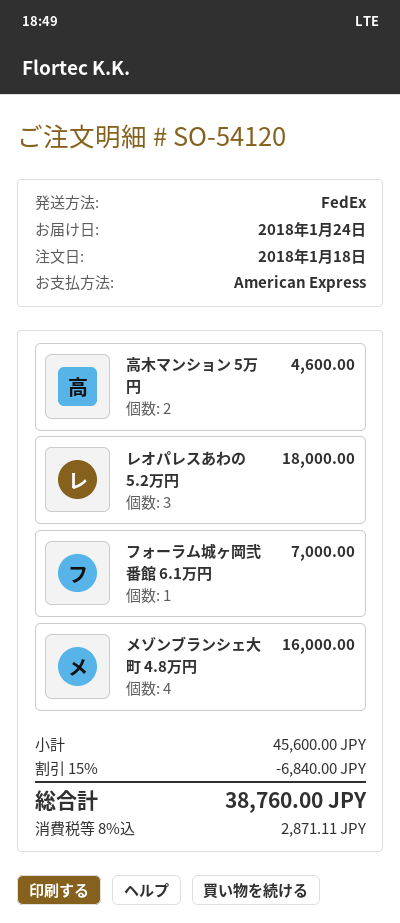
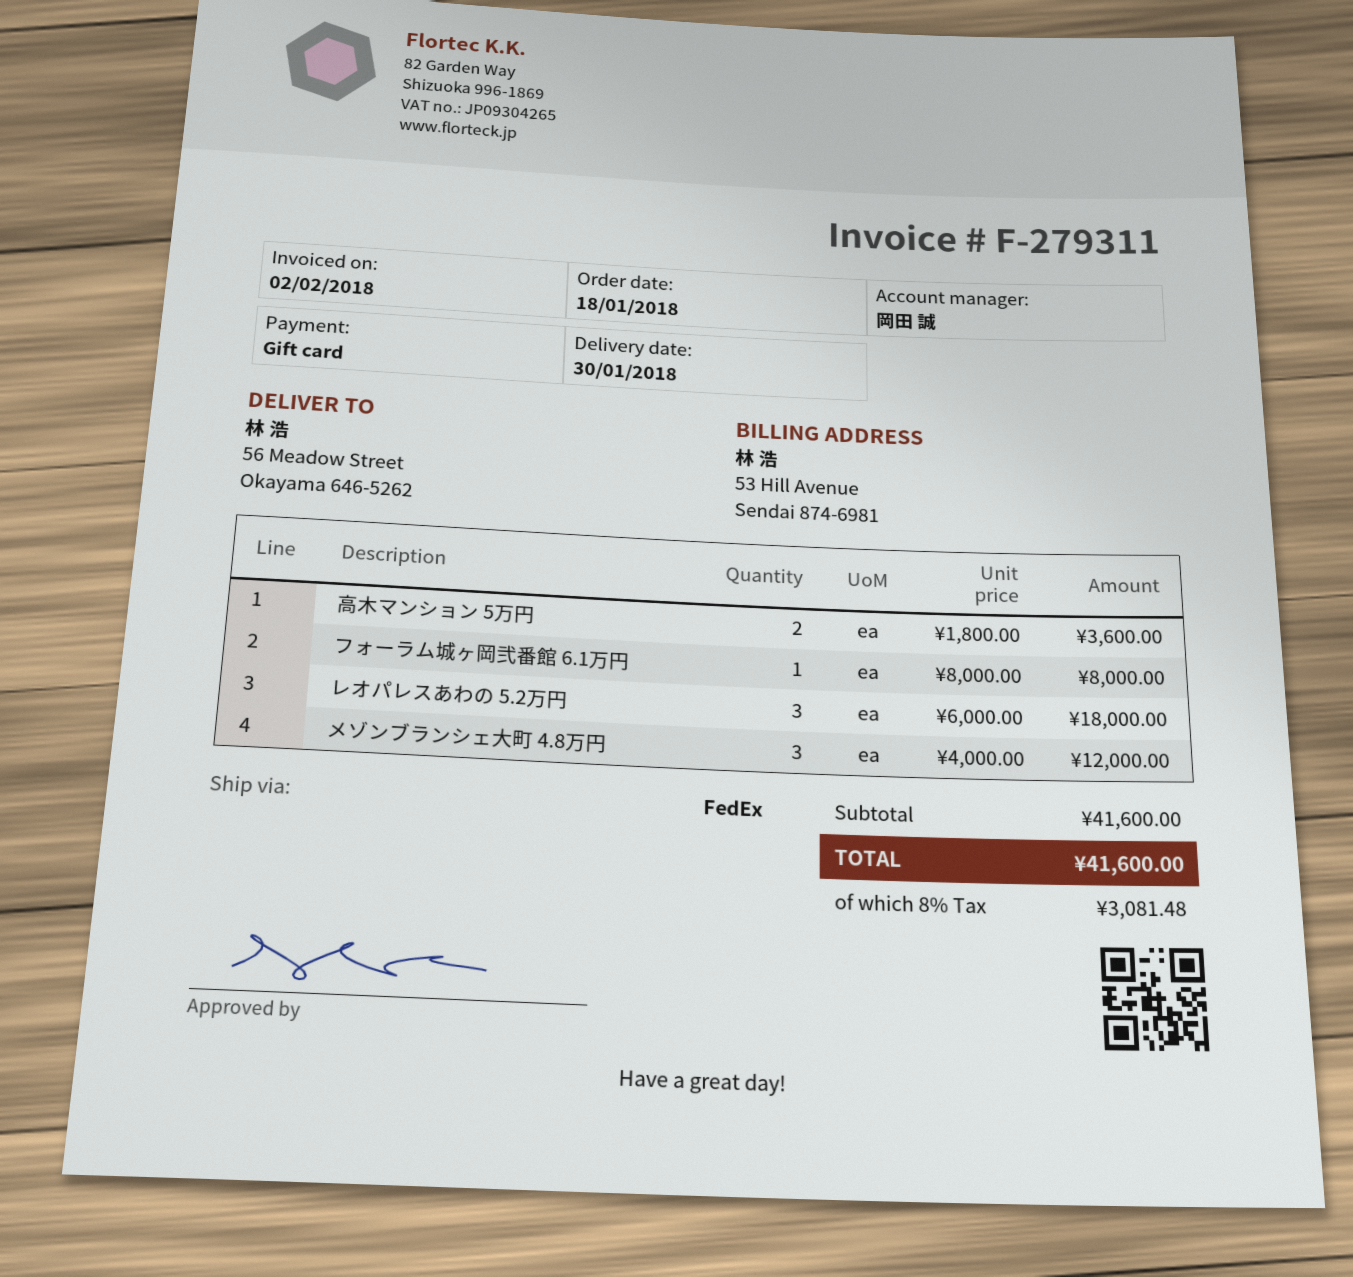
delivery date: 2018-01-24 -> 2018-01-30
payment method: American Express -> gift card
高木マンション 5万円: 2 for 4600.00 -> 2 for 3600.00
フォーラム城ヶ岡弐番館 6.1万円: 1 for 7000.00 -> 1 for 8000.00
メゾンブランシェ大町 4.8万円: 4 for 16000.00 -> 3 for 12000.00
subtotal: 45600.00 -> 41600.00
discount: 15% = 6840.00 -> none
tax: 8% = 2871.11 -> 8% = 3081.48
total: 38760.00 -> 41600.00

